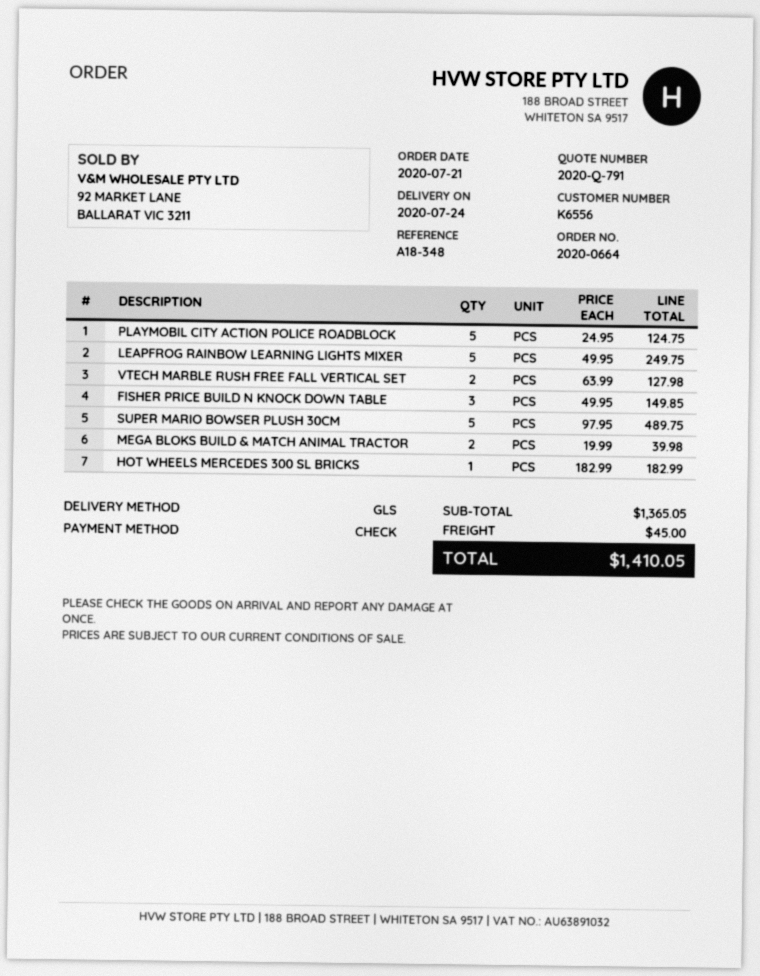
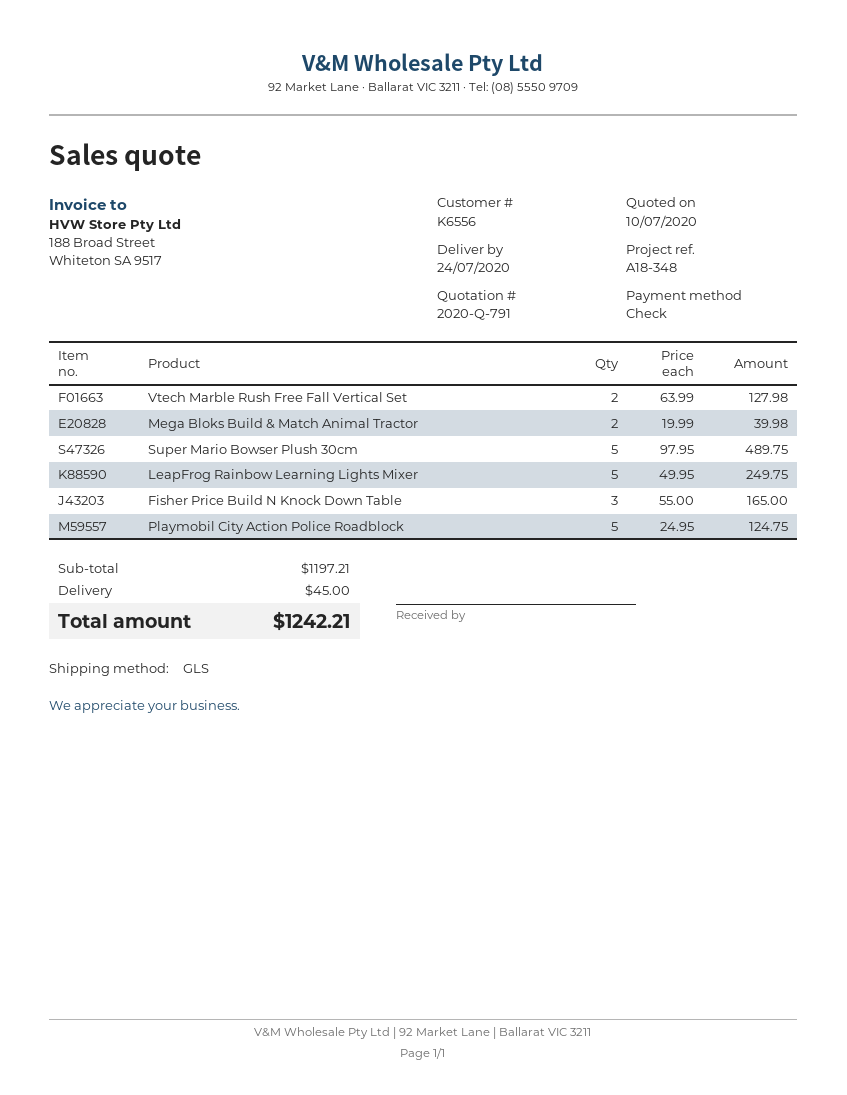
FISHER PRICE BUILD N KNOCK DOWN TABLE: 3 x 49.95 = 149.85 -> 3 x 55.00 = 165.00
HOT WHEELS MERCEDES 300 SL BRICKS: 1 x 182.99 = 182.99 -> none
subtotal: 1365.05 -> 1197.21
total: 1410.05 -> 1242.21

